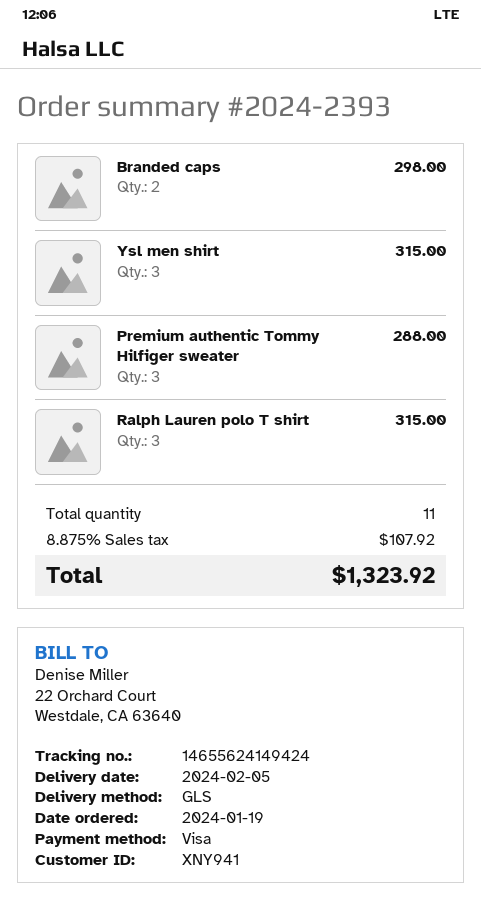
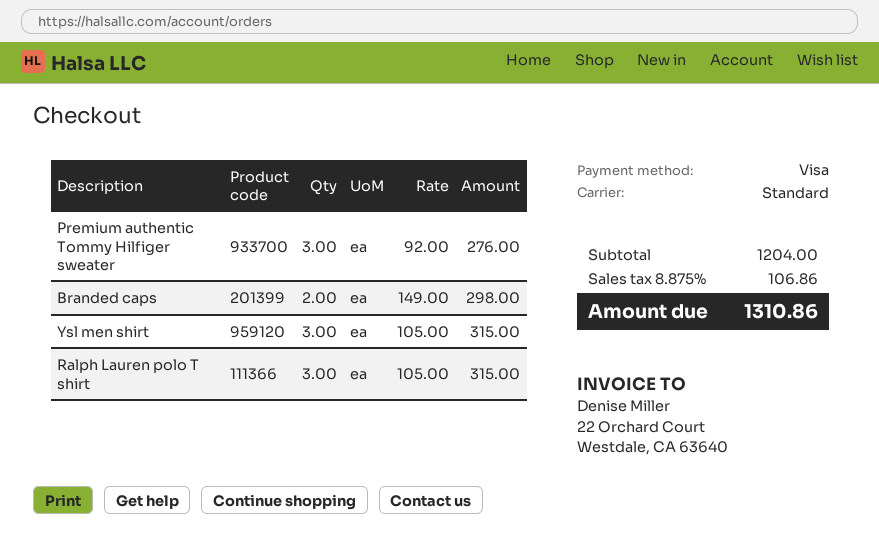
shipping method: GLS -> standard
Premium authentic Tommy Hilfiger sweater: 3 for 288.00 -> 3 for 276.00
tax: 8.875% = 107.92 -> 8.875% = 106.86
total: 1323.92 -> 1310.86

